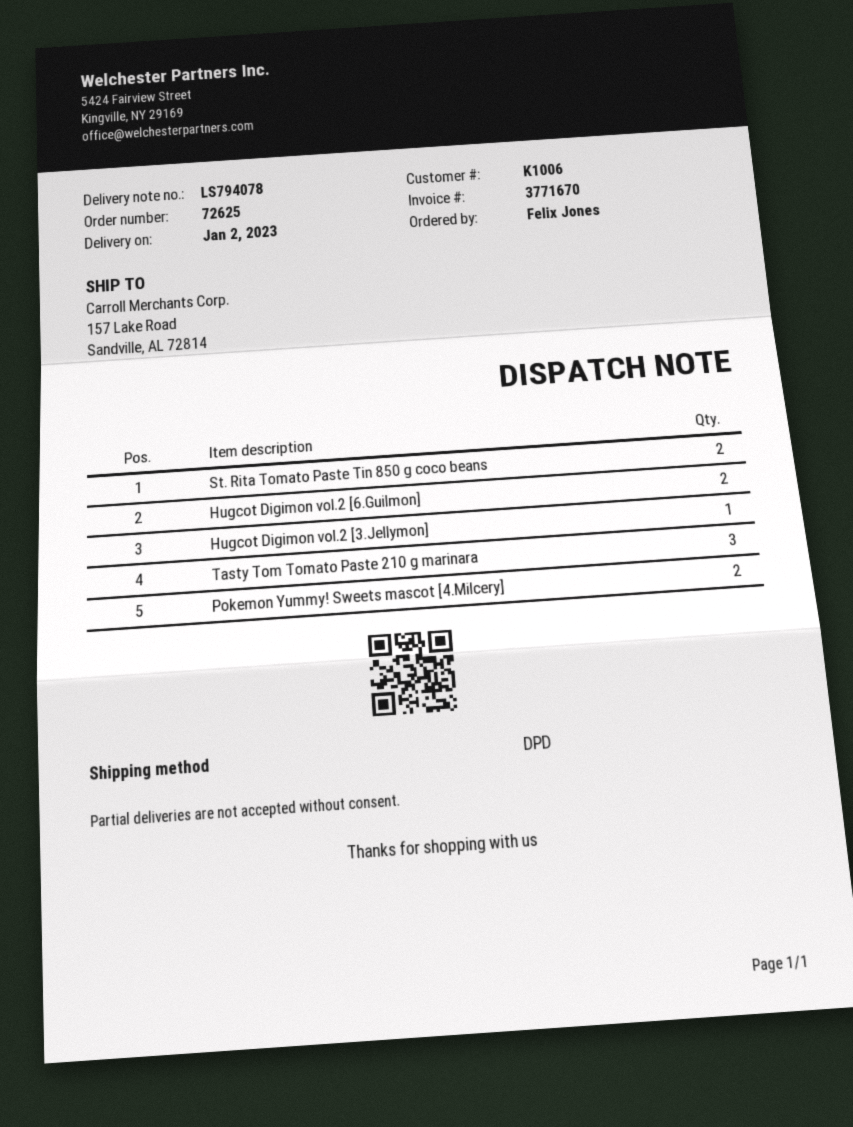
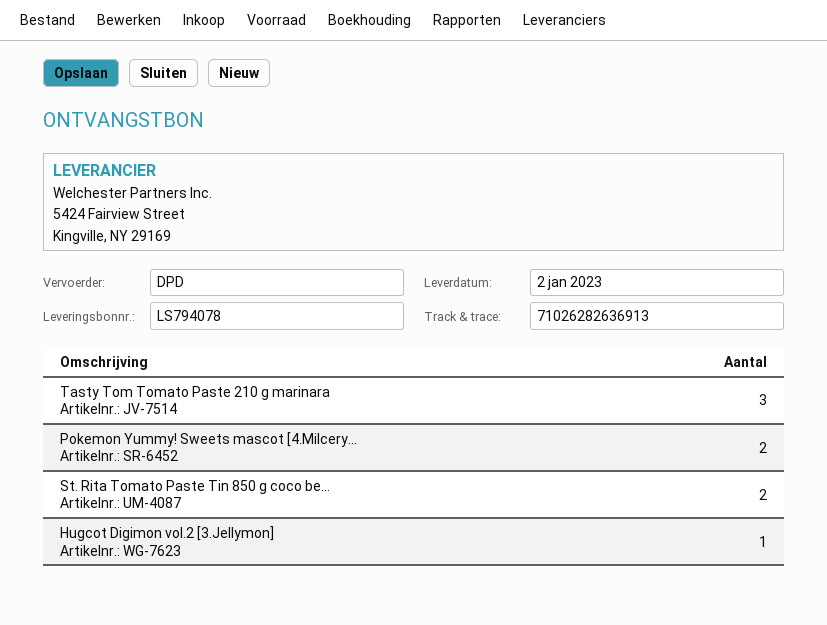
Hugcot Digimon vol.2 [6.Guilmon]: 2 -> none

